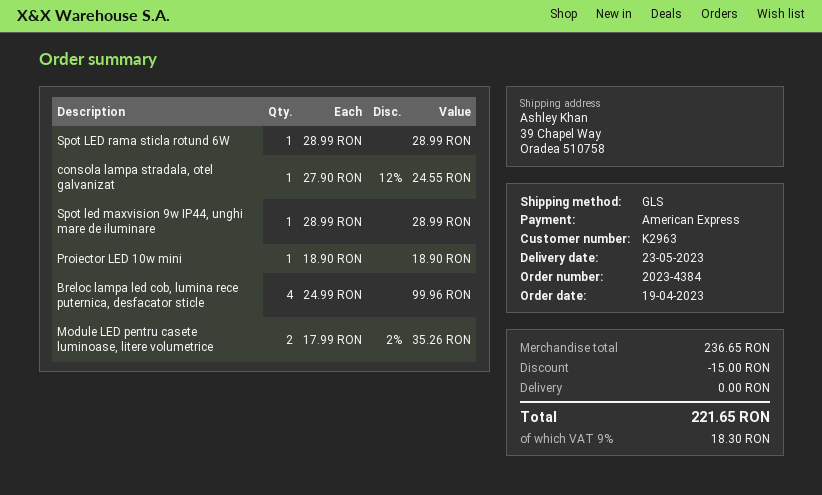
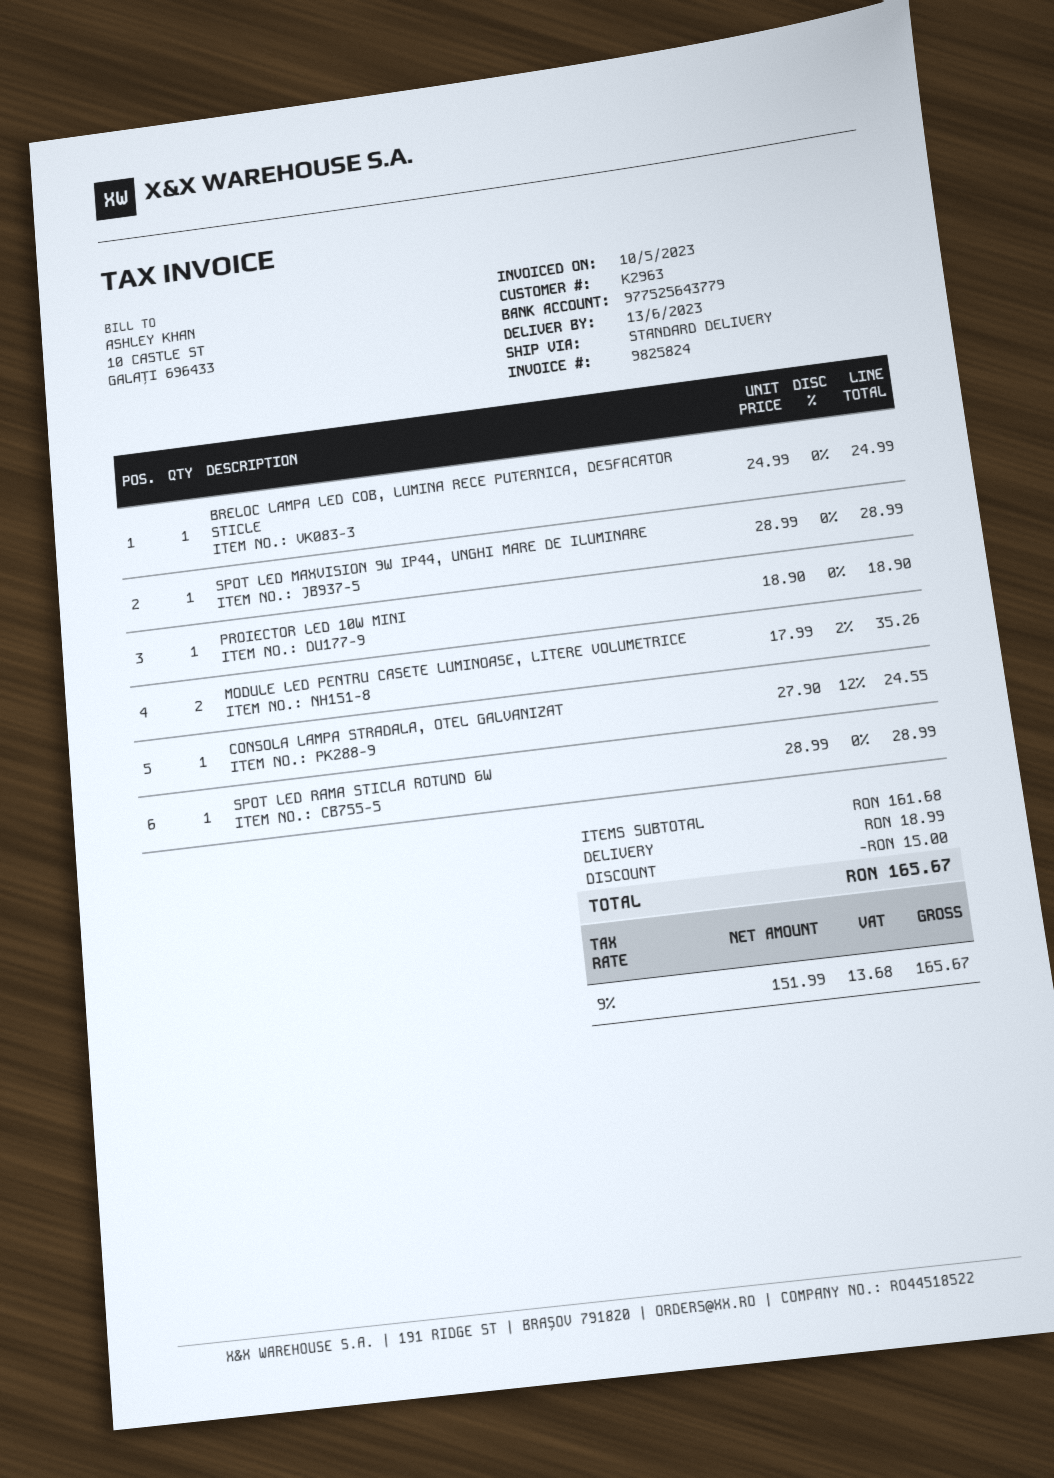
delivery date: 2023-05-23 -> 2023-06-13
shipping method: GLS -> standard
Breloc lampa led cob, lumina rece puternica, desfacator sticle: 4 x 24.99 = 99.96 -> 1 x 24.99 = 24.99
subtotal: 236.65 -> 161.68
shipping: 0.00 -> 18.99
tax: 9% = 18.30 -> 9% = 13.68
total: 221.65 -> 165.67

